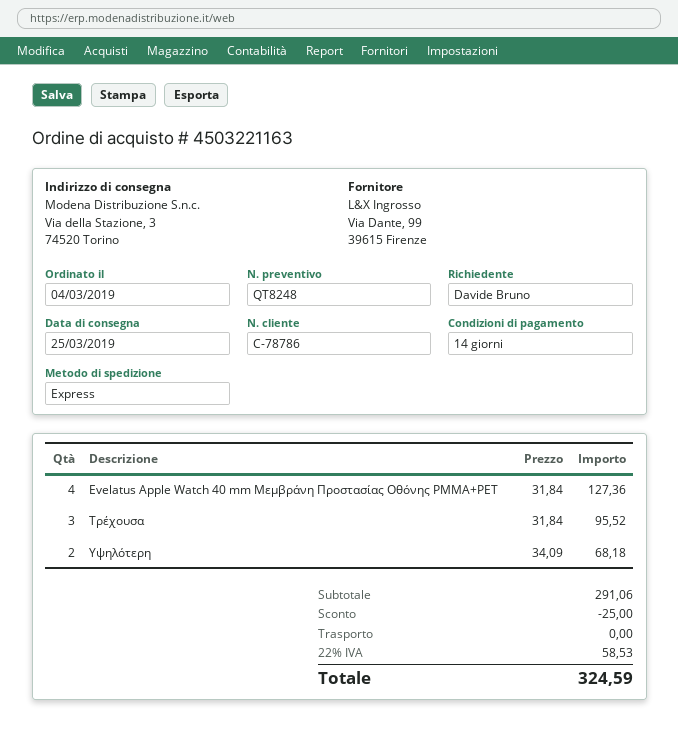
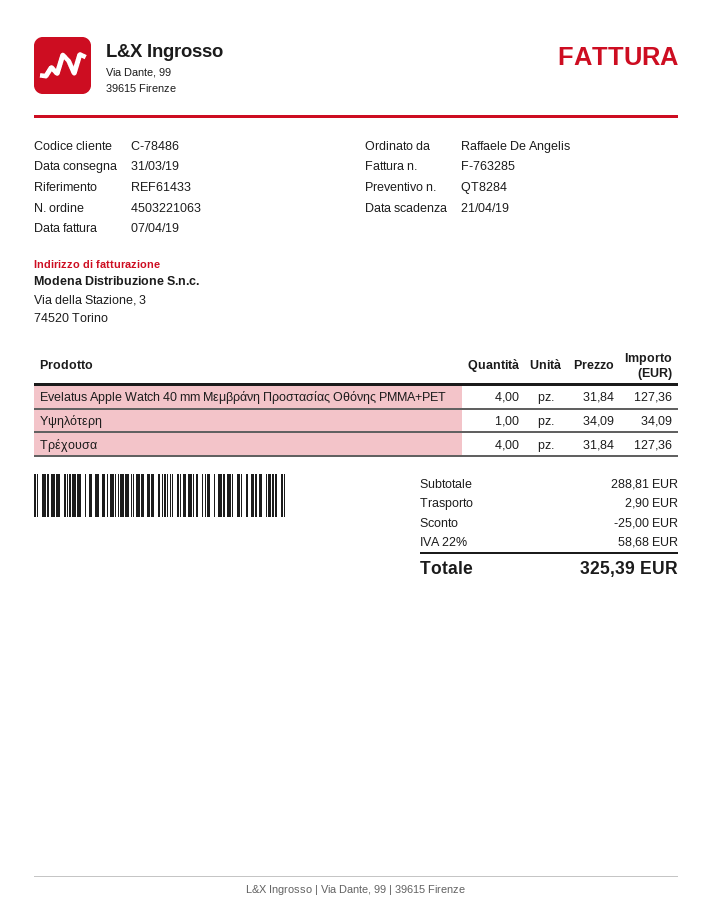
quote number: QT8248 -> QT8284
order number: 4503221163 -> 4503221063
delivery date: 2019-03-25 -> 2019-03-31
customer number: C-78786 -> C-78486
ordered by: Davide Bruno -> Raffaele De Angelis
Τρέχουσα: 3 x 31.84 = 95.52 -> 4 x 31.84 = 127.36
Υψηλότερη: 2 x 34.09 = 68.18 -> 1 x 34.09 = 34.09
subtotal: 291.06 -> 288.81
shipping: 0.00 -> 2.90
tax: 22% = 58.53 -> 22% = 58.68
total: 324.59 -> 325.39

